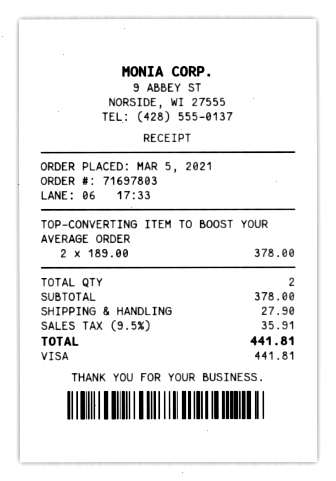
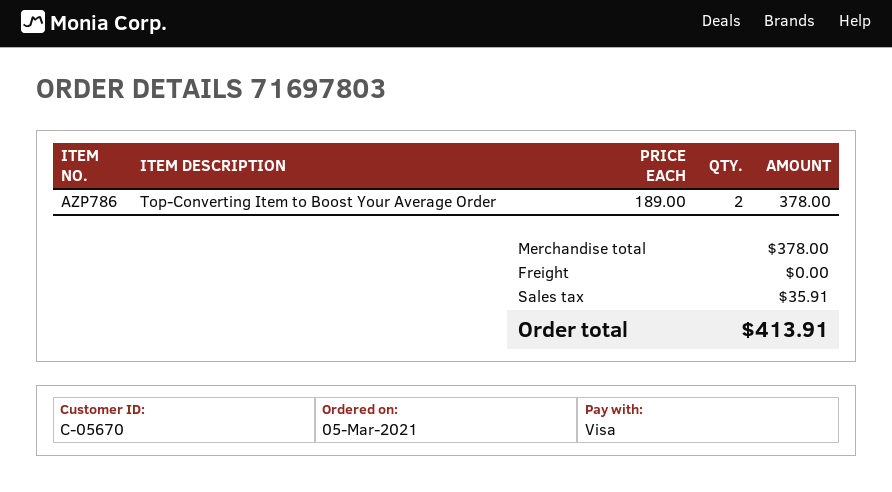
shipping: 27.90 -> 0.00
total: 441.81 -> 413.91

